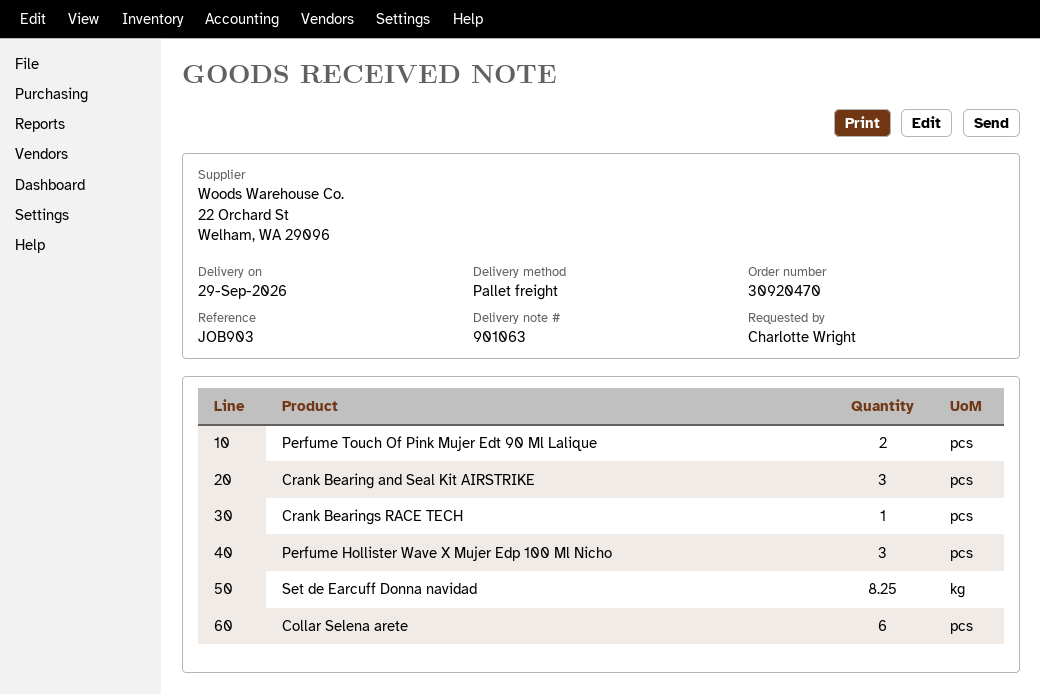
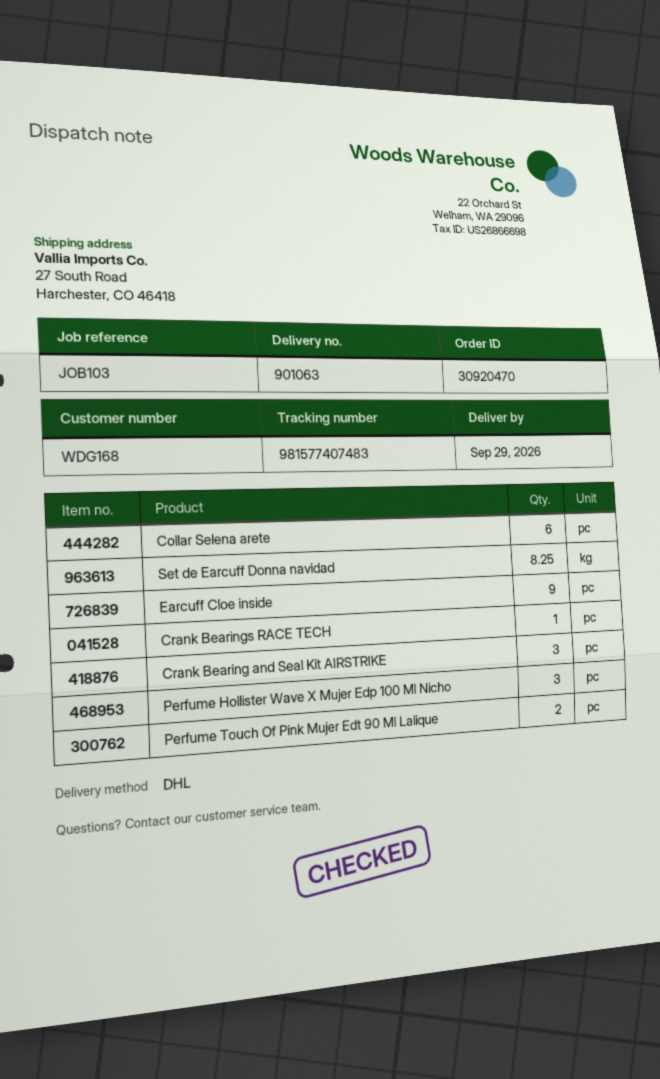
reference: JOB903 -> JOB103
shipping method: pallet freight -> DHL
Earcuff Cloe inside: none -> 9

